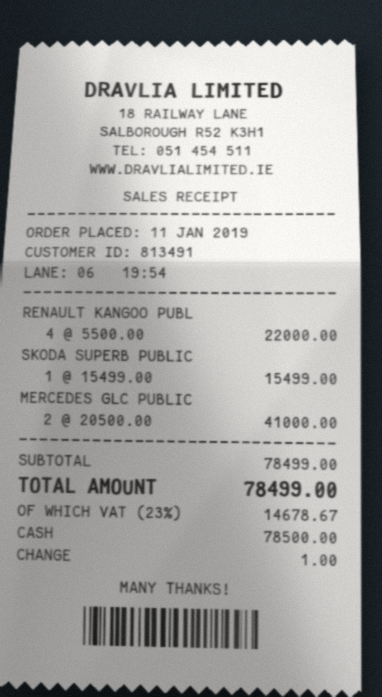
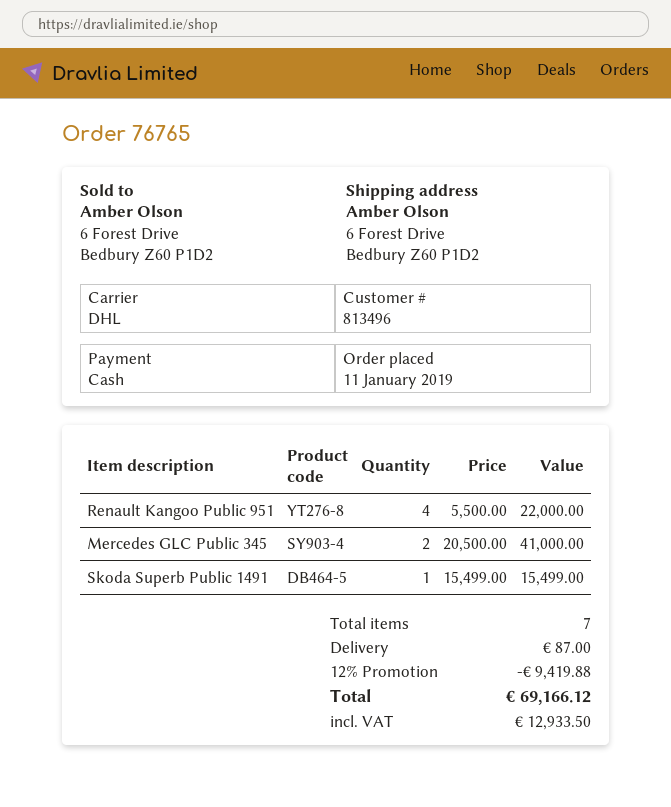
customer number: 813491 -> 813496
discount: none -> 12% = 9419.88
shipping: none -> 87.00
tax: 14678.67 -> 12933.50
total: 78499.00 -> 69166.12

